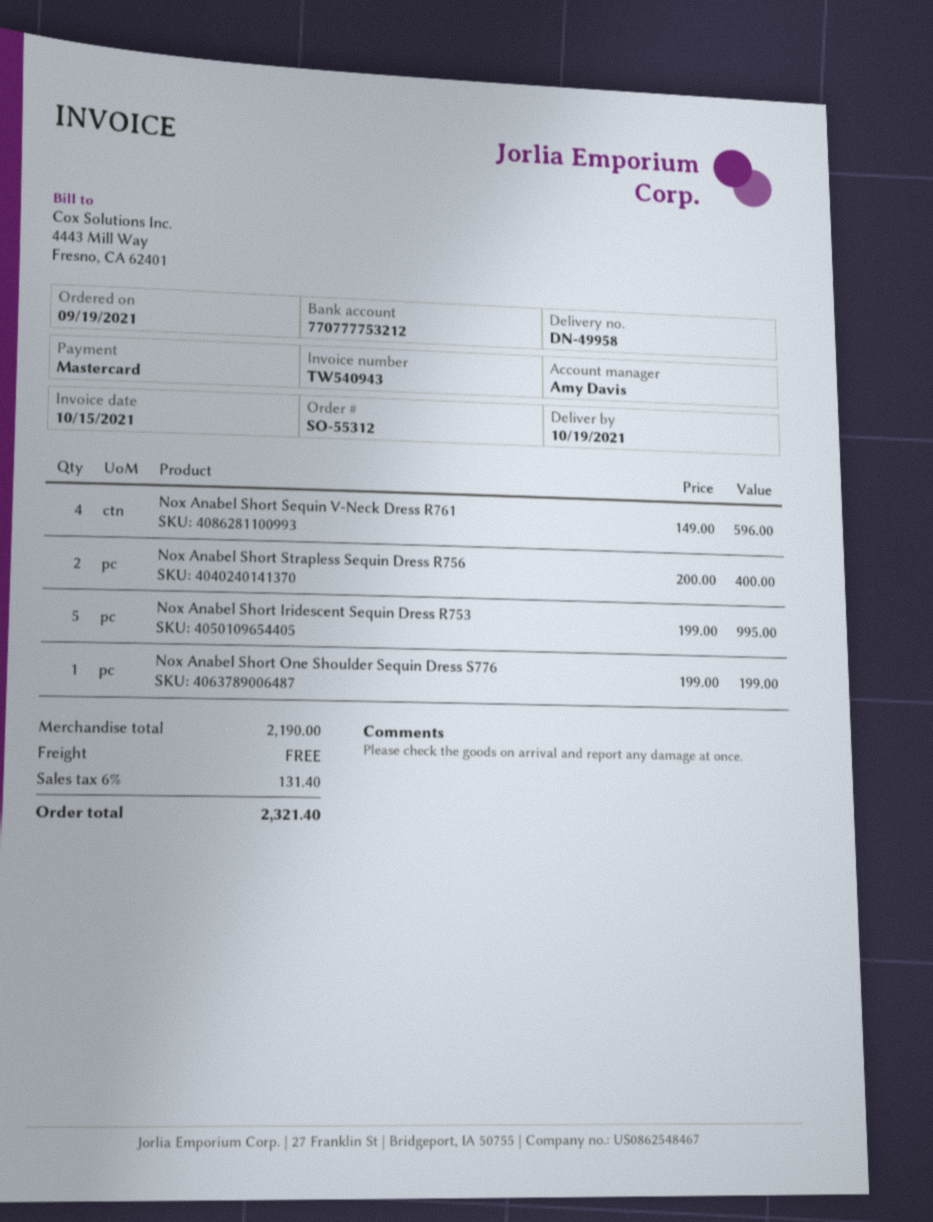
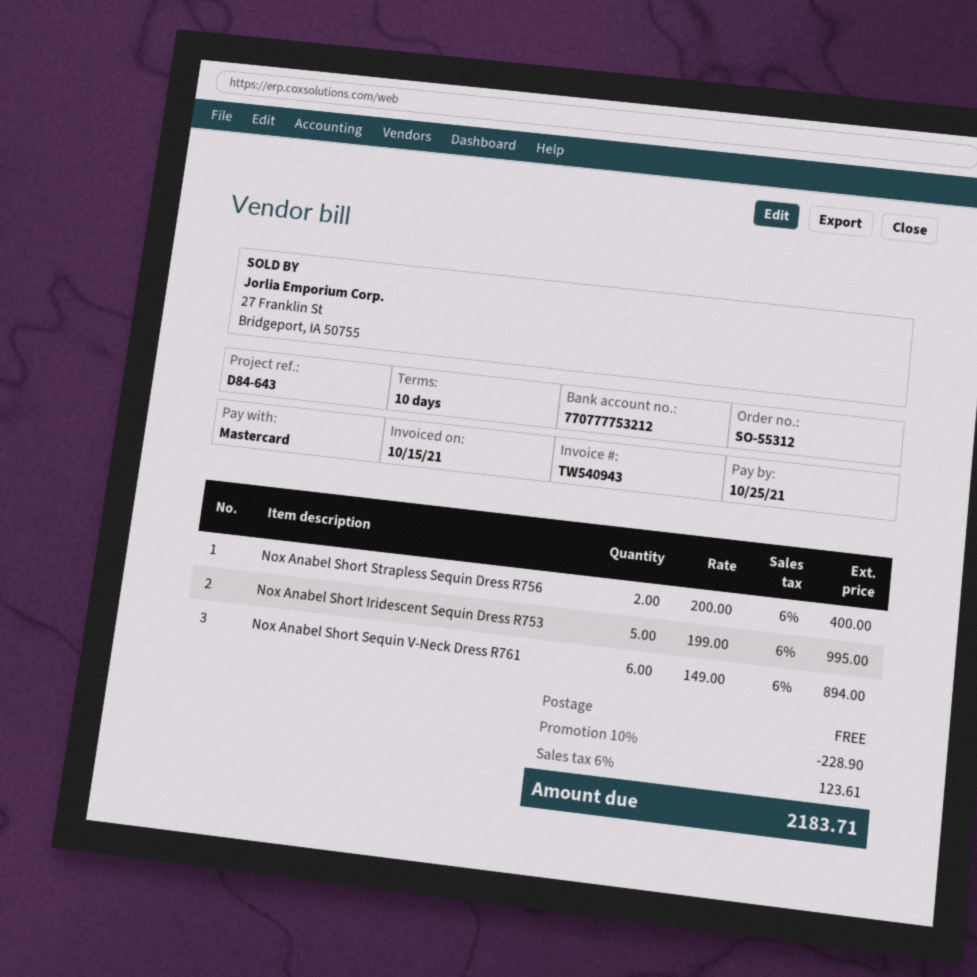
Nox Anabel Short Sequin V-Neck Dress R761: 4 x 149.00 = 596.00 -> 6 x 149.00 = 894.00
Nox Anabel Short One Shoulder Sequin Dress S776: 1 x 199.00 = 199.00 -> none
discount: none -> 10% = 228.90
tax: 6% = 131.40 -> 6% = 123.61
total: 2321.40 -> 2183.71

